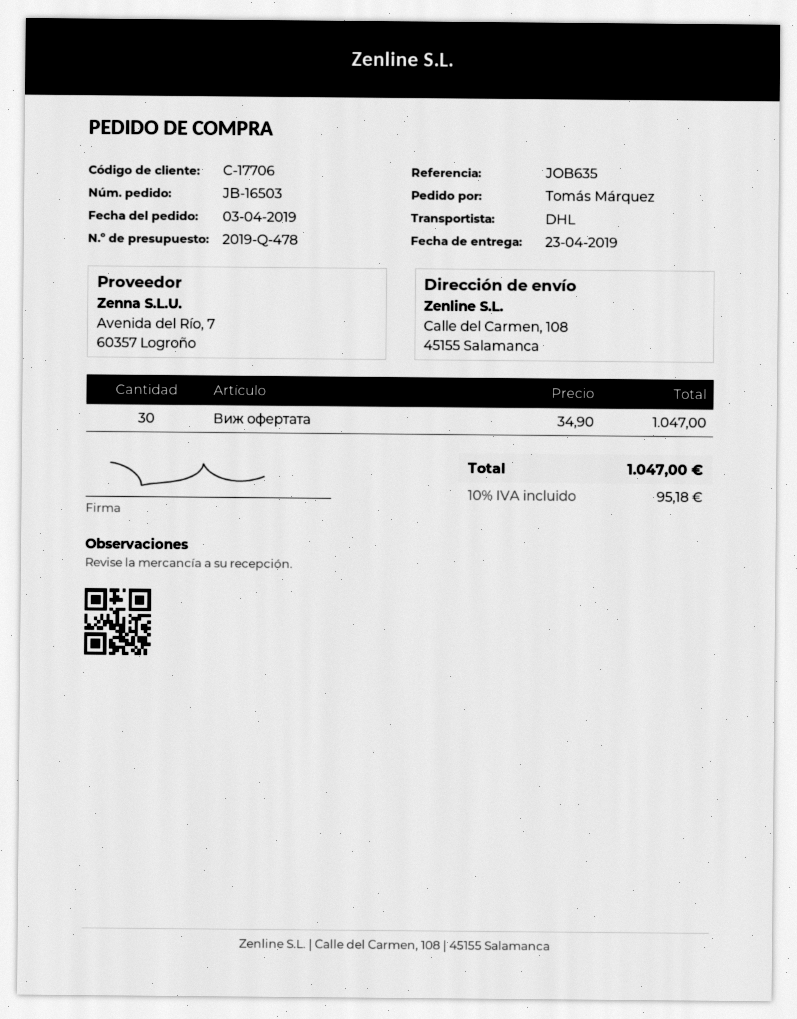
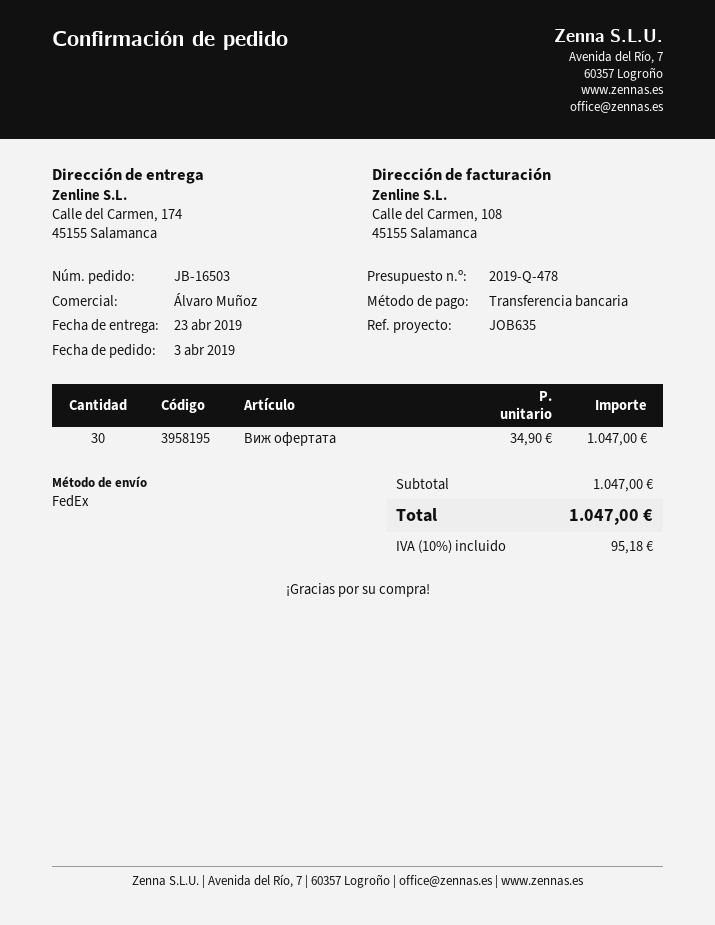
shipping method: DHL -> FedEx
ship to: Calle del Carmen, 108, 45155 Salamanca -> Calle del Carmen, 174, 45155 Salamanca

